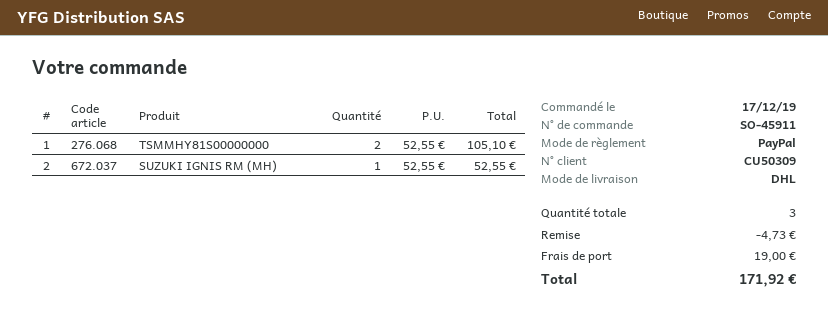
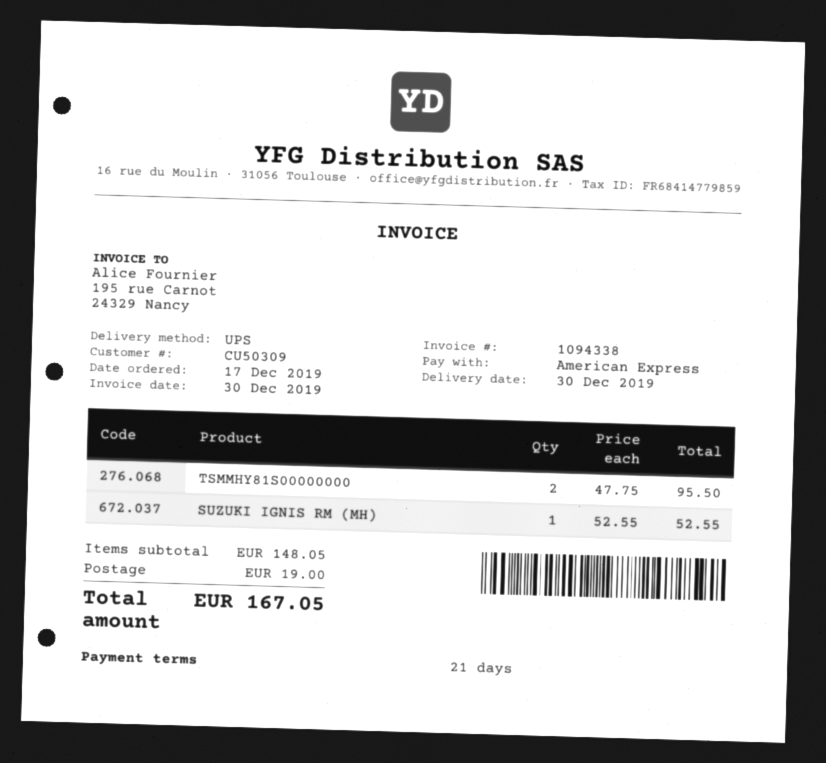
payment method: PayPal -> American Express
shipping method: DHL -> UPS
TSMMHY81S00000000: 2 x 52.55 = 105.10 -> 2 x 47.75 = 95.50
discount: 4.73 -> none
total: 171.92 -> 167.05

